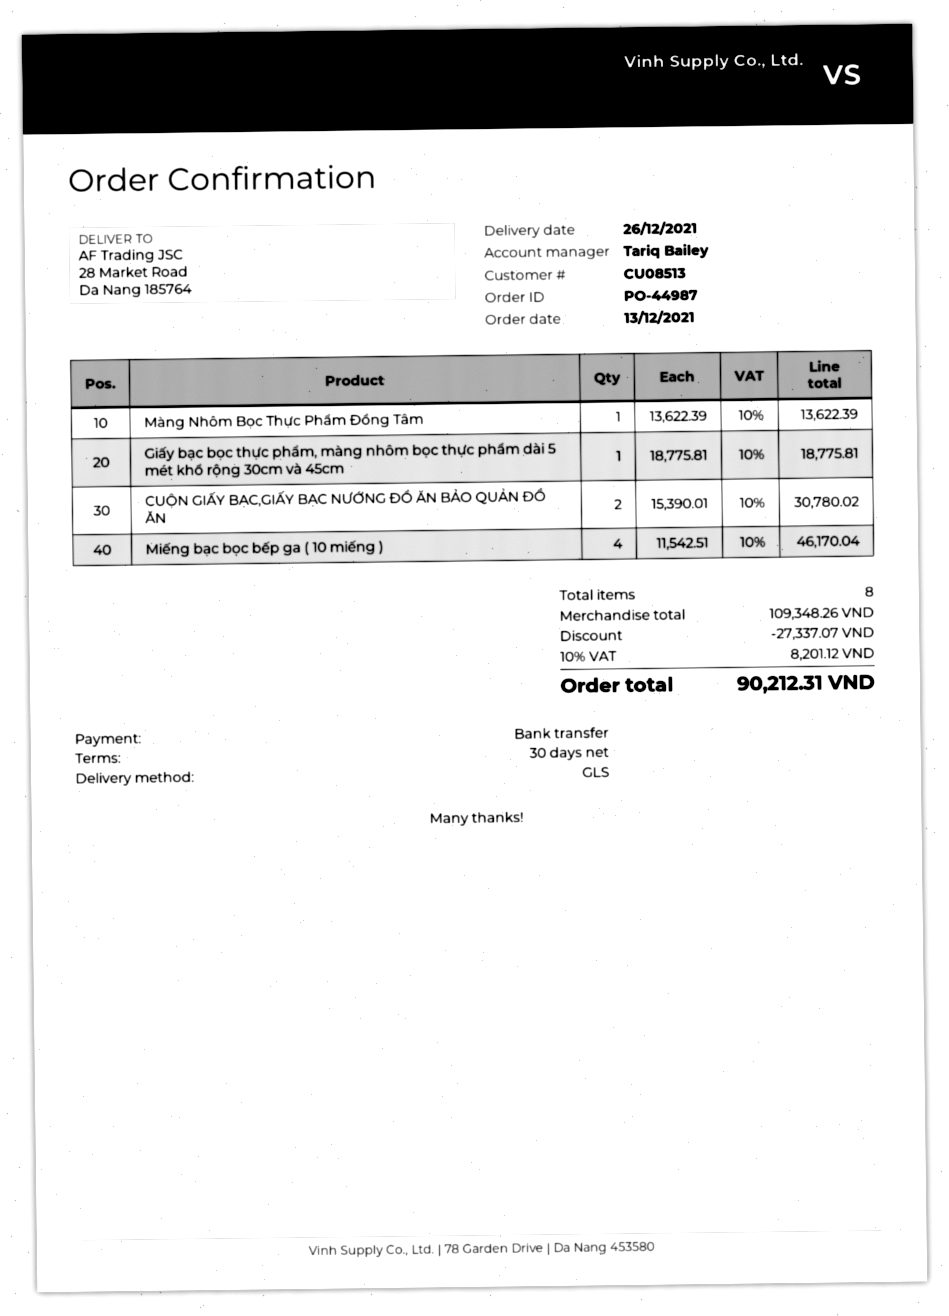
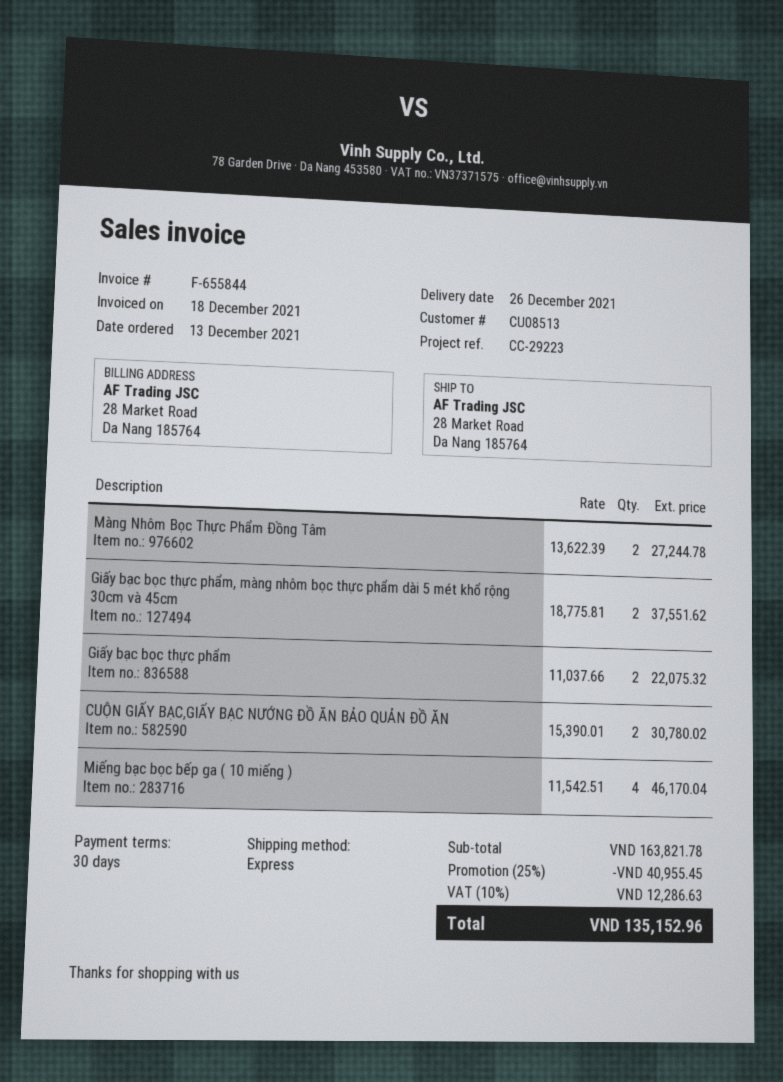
shipping method: GLS -> express
Màng Nhôm Bọc Thực Phẩm Đồng Tâm: 1 x 13622.39 = 13622.39 -> 2 x 13622.39 = 27244.78
Giấy bạc bọc thực phẩm, màng nhôm bọc thực phẩm dài 5 mét khổ rộng 30cm và 45cm: 1 x 18775.81 = 18775.81 -> 2 x 18775.81 = 37551.62
Giấy bạc bọc thực phẩm: none -> 2 x 11037.66 = 22075.32
subtotal: 109348.26 -> 163821.78
discount: 27337.07 -> 40955.45
tax: 10% = 8201.12 -> 10% = 12286.63
total: 90212.31 -> 135152.96

